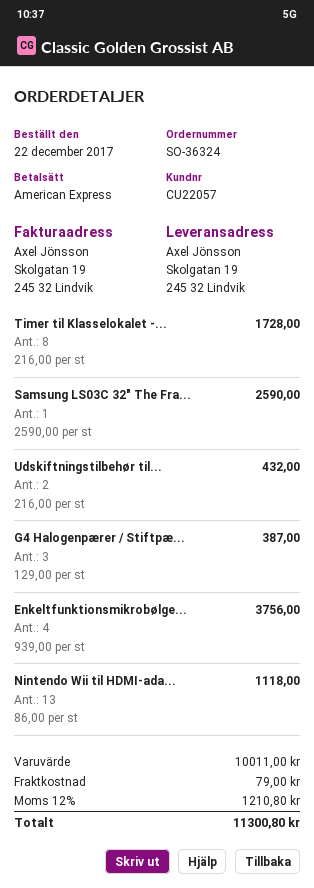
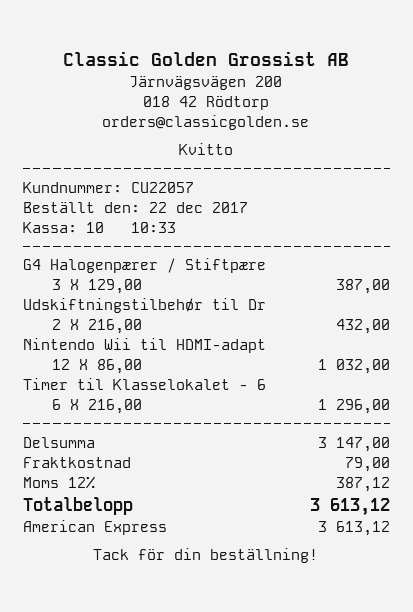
Timer til Klasselokalet -...: 8 x 216.00 = 1728.00 -> 6 x 216.00 = 1296.00
Samsung LS03C 32" The Fra...: 1 x 2590.00 = 2590.00 -> none
Enkeltfunktionsmikrobølge...: 4 x 939.00 = 3756.00 -> none
Nintendo Wii til HDMI-ada...: 13 x 86.00 = 1118.00 -> 12 x 86.00 = 1032.00
subtotal: 10011.00 -> 3147.00
tax: 12% = 1210.80 -> 12% = 387.12
total: 11300.80 -> 3613.12

